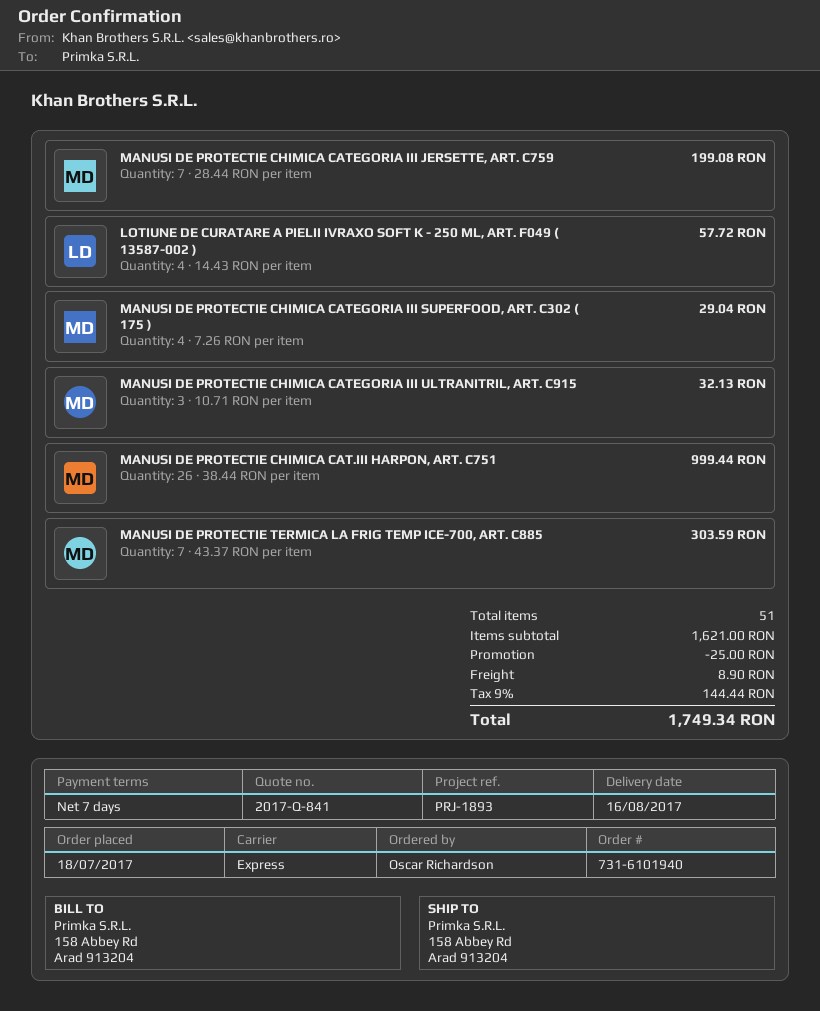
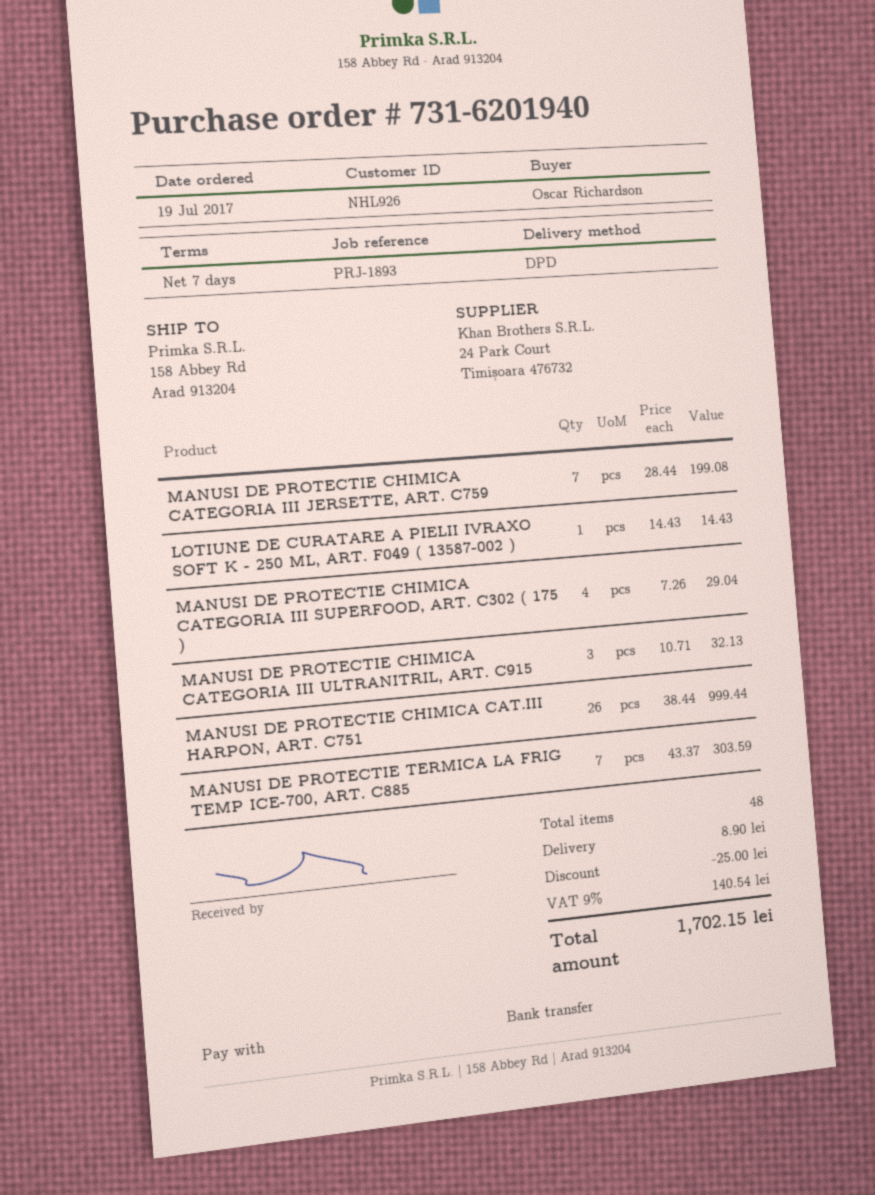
order number: 731-6101940 -> 731-6201940
order date: 2017-07-18 -> 2017-07-19
shipping method: express -> DPD
LOTIUNE DE CURATARE A PIELII IVRAXO SOFT K - 250 ML, ART. F049 ( 13587-002 ): 4 x 14.43 = 57.72 -> 1 x 14.43 = 14.43
total quantity: 51 -> 48
tax: 9% = 144.44 -> 9% = 140.54
total: 1749.34 -> 1702.15

